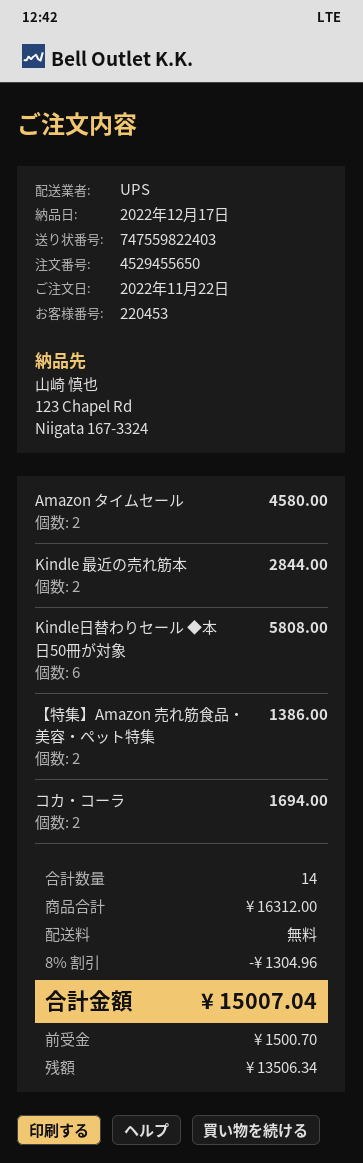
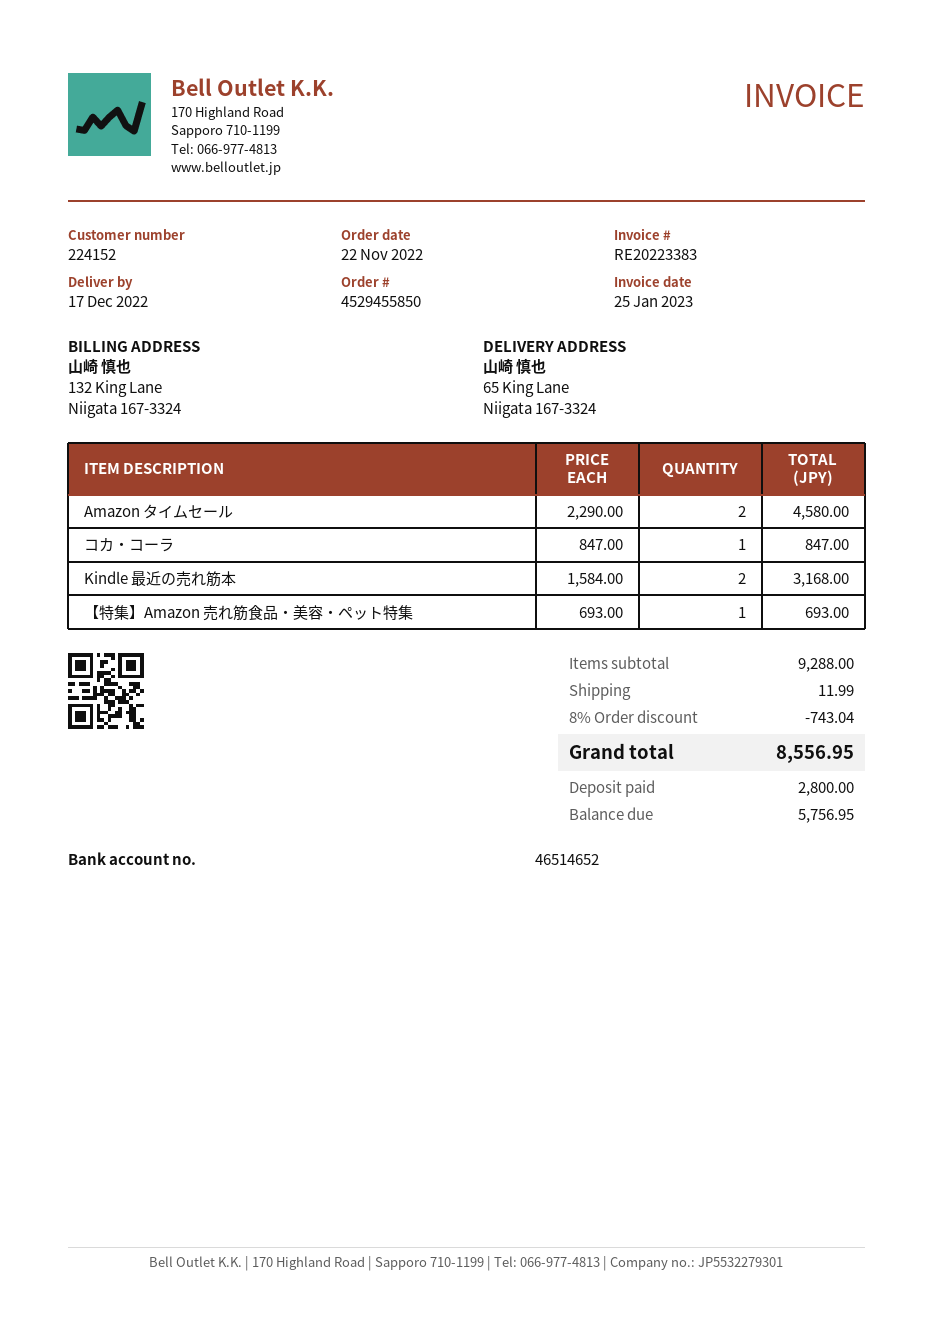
order number: 4529455650 -> 4529455850
customer number: 220453 -> 224152
ship to: 123 Chapel Rd, Niigata 167-3324 -> 65 King Lane, Niigata 167-3324
Kindle 最近の売れ筋本: 2 for 2844.00 -> 2 for 3168.00
Kindle日替わりセール ◆本日50冊が対象: 6 for 5808.00 -> none
【特集】Amazon 売れ筋食品・美容・ペット特集: 2 for 1386.00 -> 1 for 693.00
コカ・コーラ: 2 for 1694.00 -> 1 for 847.00
subtotal: 16312.00 -> 9288.00
discount: 8% = 1304.96 -> 8% = 743.04
shipping: 0.00 -> 11.99
total: 15007.04 -> 8556.95
deposit: 1500.70 -> 2800.00
balance: 13506.34 -> 5756.95

